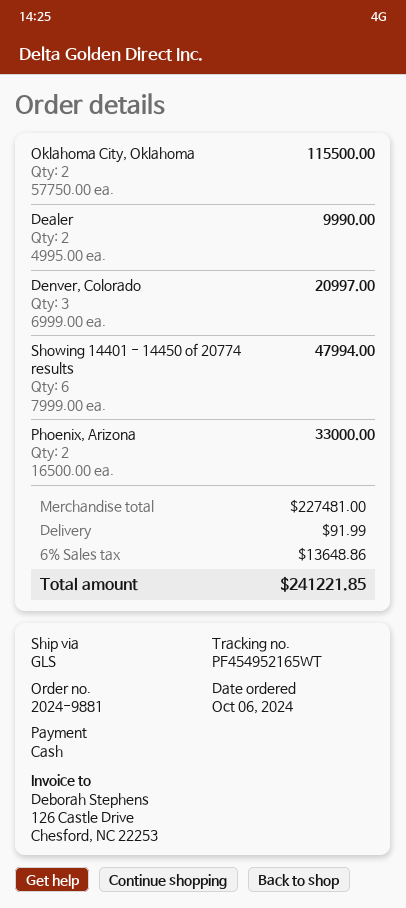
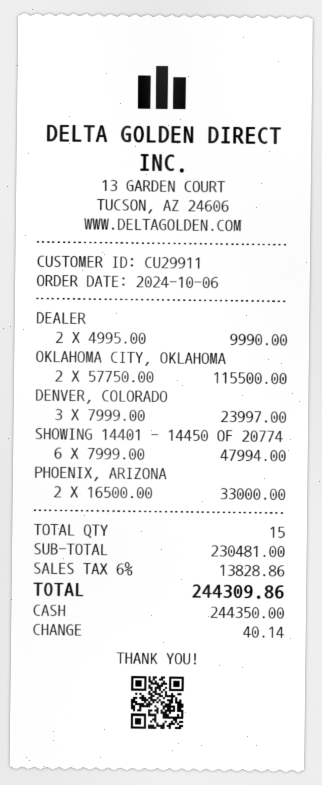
Denver, Colorado: 3 x 6999.00 = 20997.00 -> 3 x 7999.00 = 23997.00
subtotal: 227481.00 -> 230481.00
shipping: 91.99 -> none
tax: 6% = 13648.86 -> 6% = 13828.86
total: 241221.85 -> 244309.86

